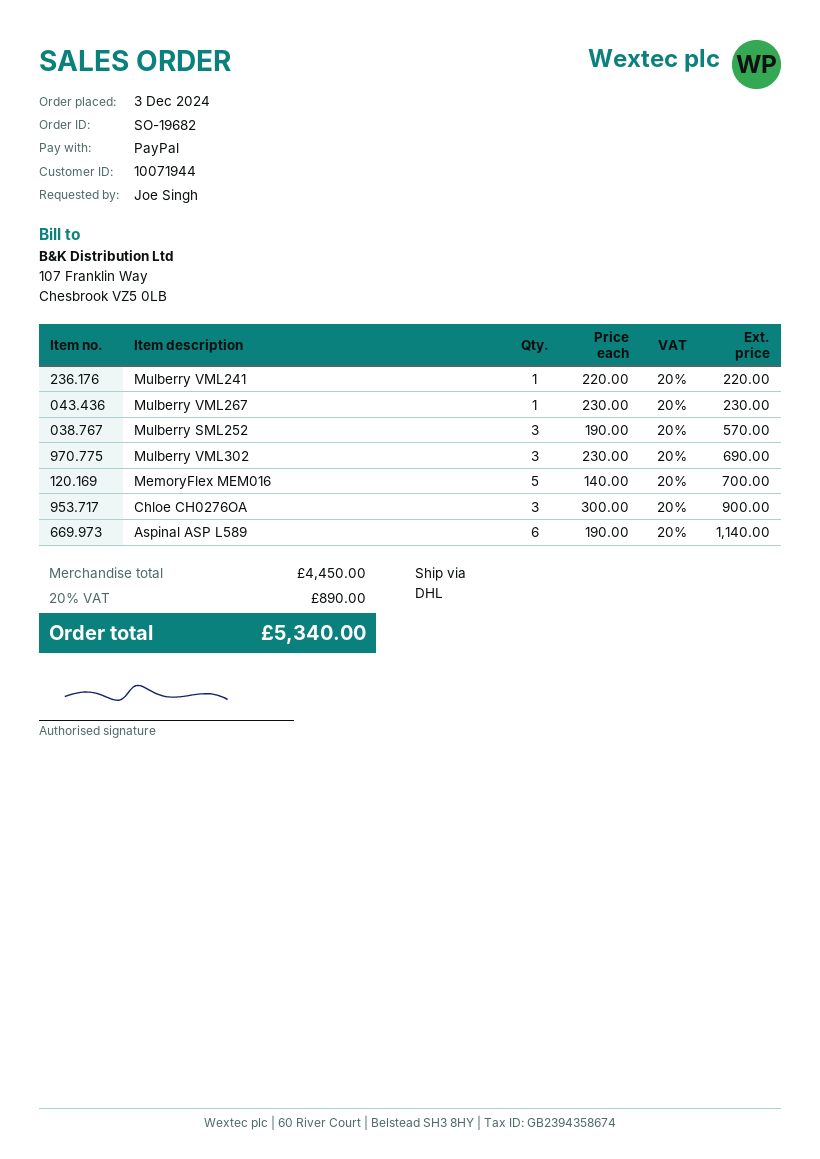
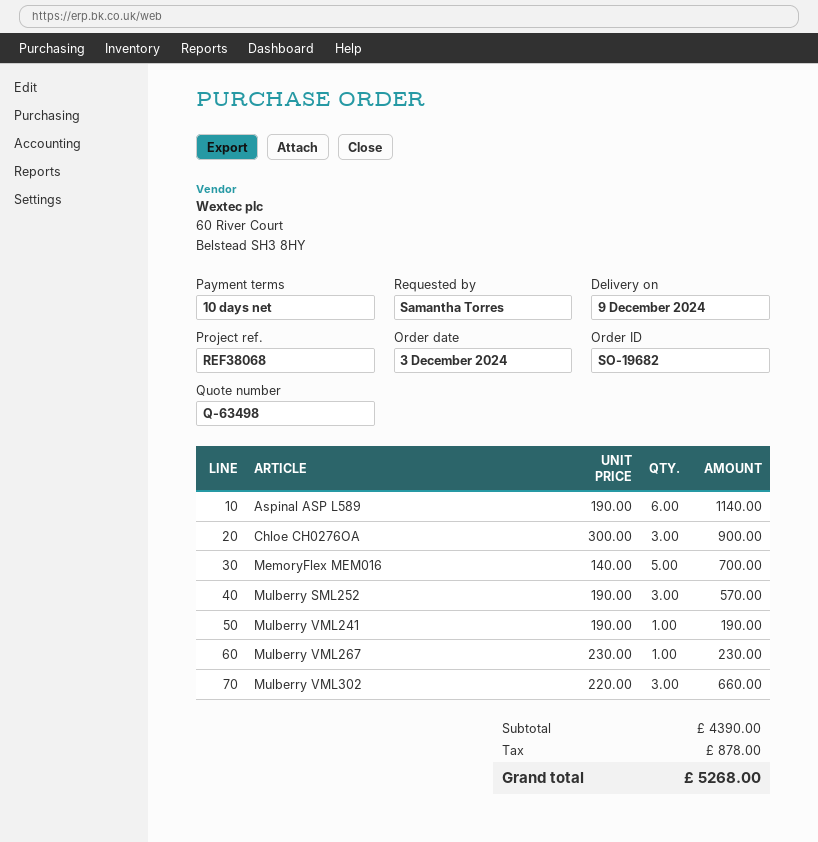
ordered by: Joe Singh -> Samantha Torres
Mulberry VML241: 1 x 220.00 = 220.00 -> 1 x 190.00 = 190.00
Mulberry VML302: 3 x 230.00 = 690.00 -> 3 x 220.00 = 660.00
subtotal: 4450.00 -> 4390.00
tax: 890.00 -> 878.00
total: 5340.00 -> 5268.00

